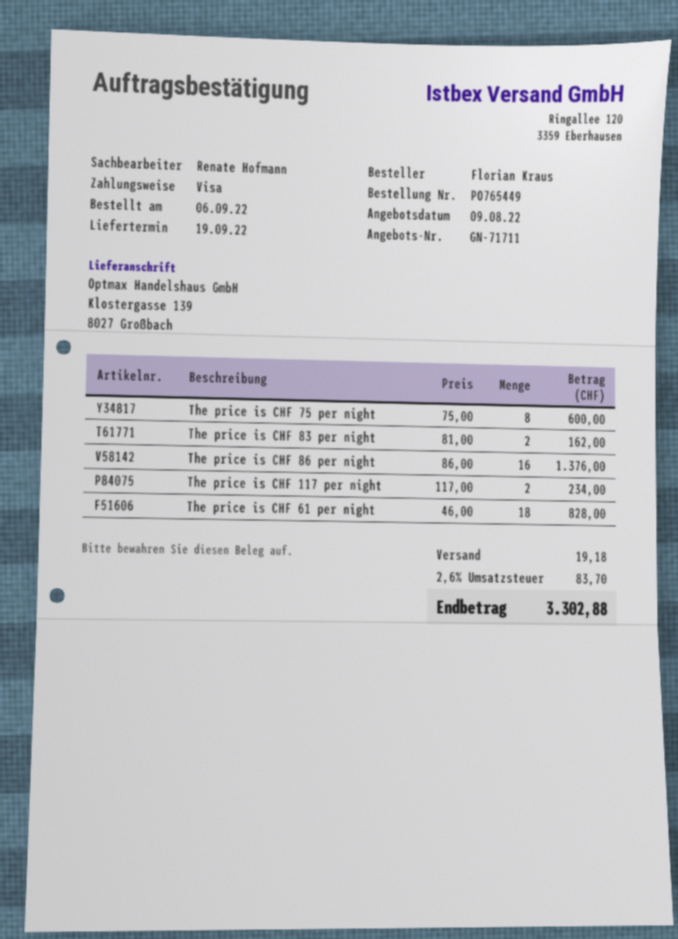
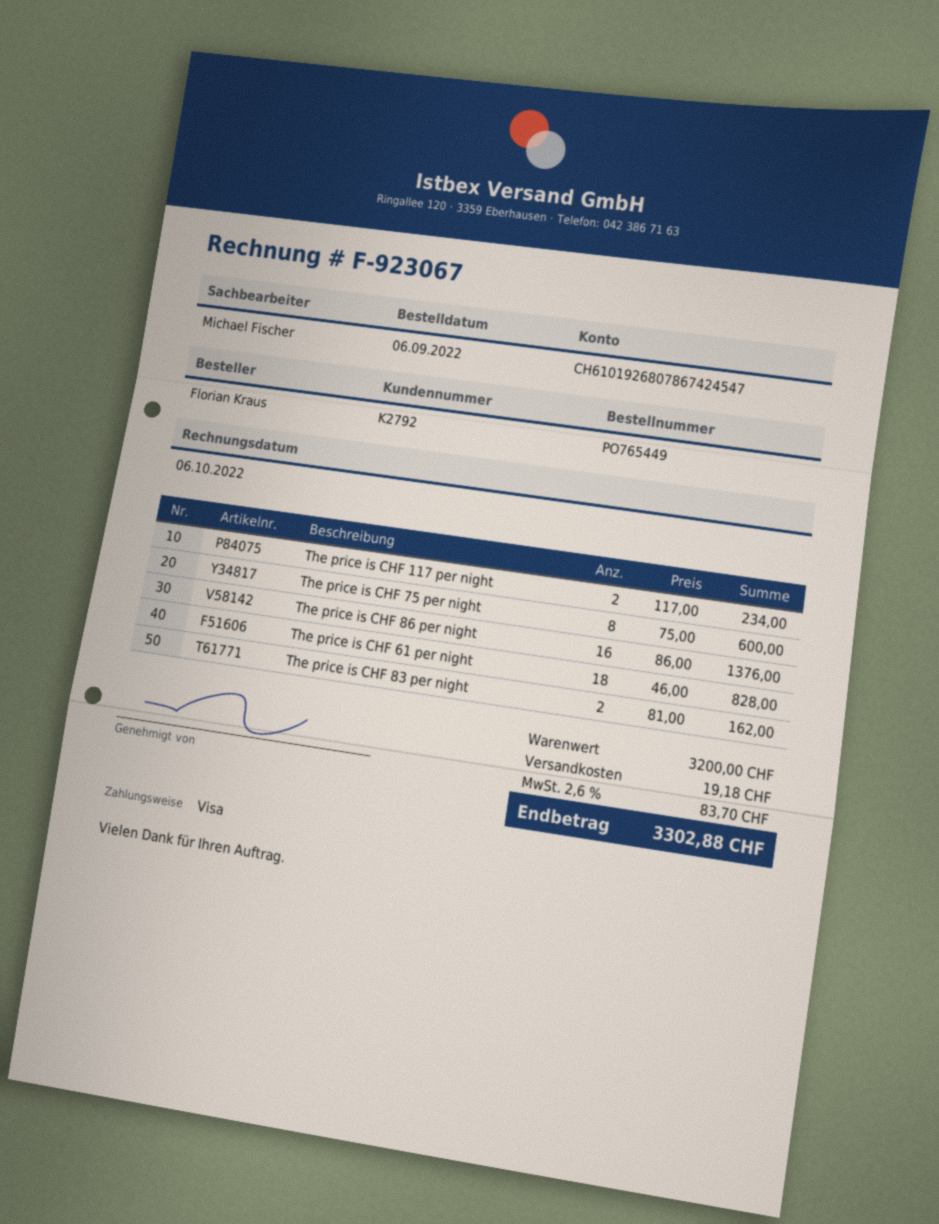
sales rep: Renate Hofmann -> Michael Fischer

